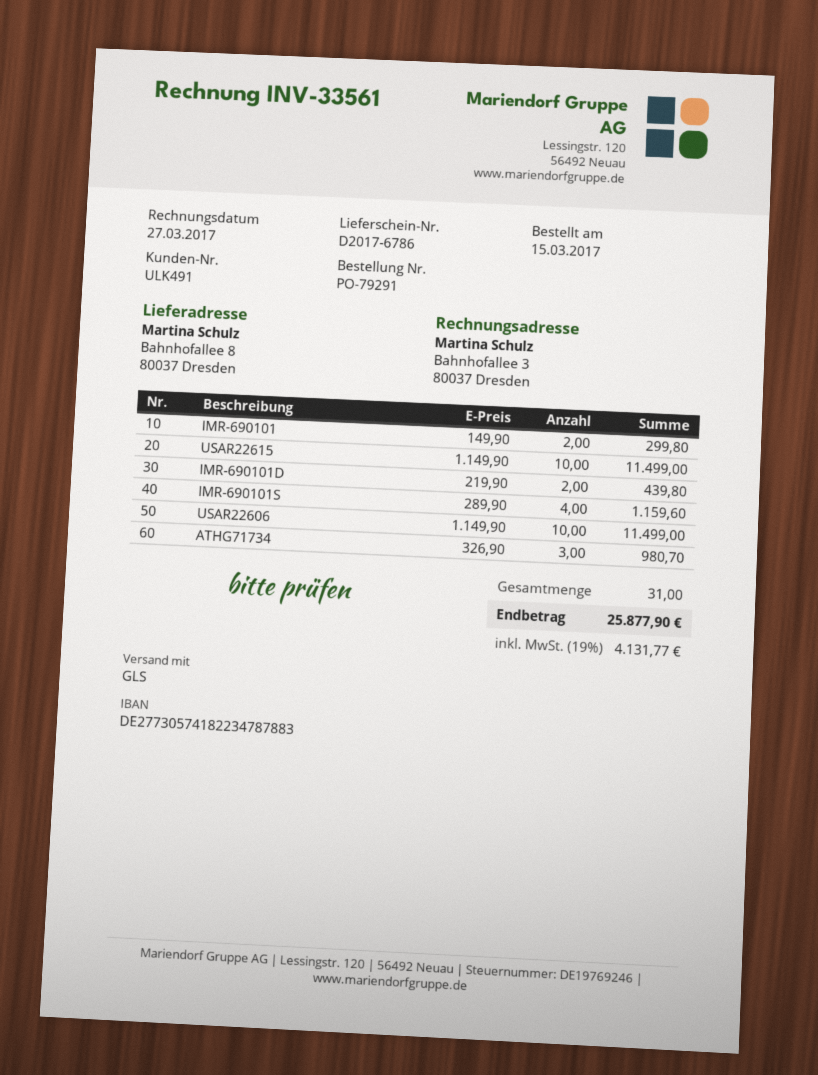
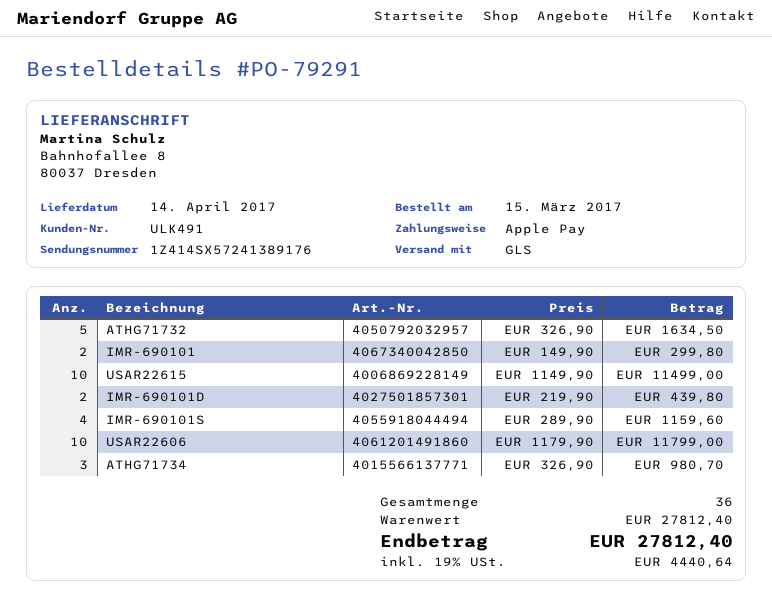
USAR22606: 10 x 1149.90 = 11499.00 -> 10 x 1179.90 = 11799.00
ATHG71732: none -> 5 x 326.90 = 1634.50
total quantity: 31 -> 36
tax: 19% = 4131.77 -> 19% = 4440.64
total: 25877.90 -> 27812.40

